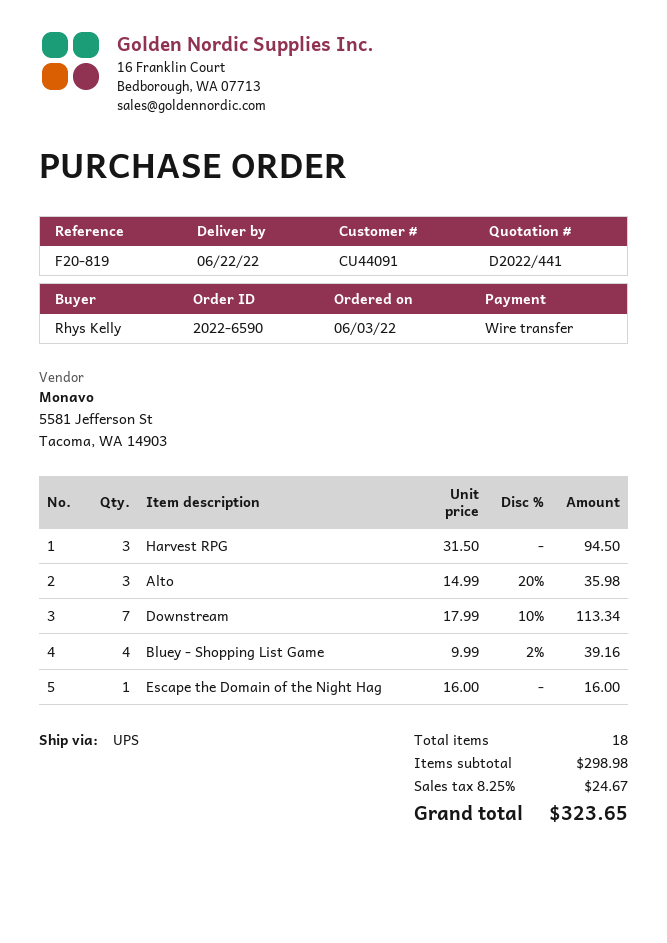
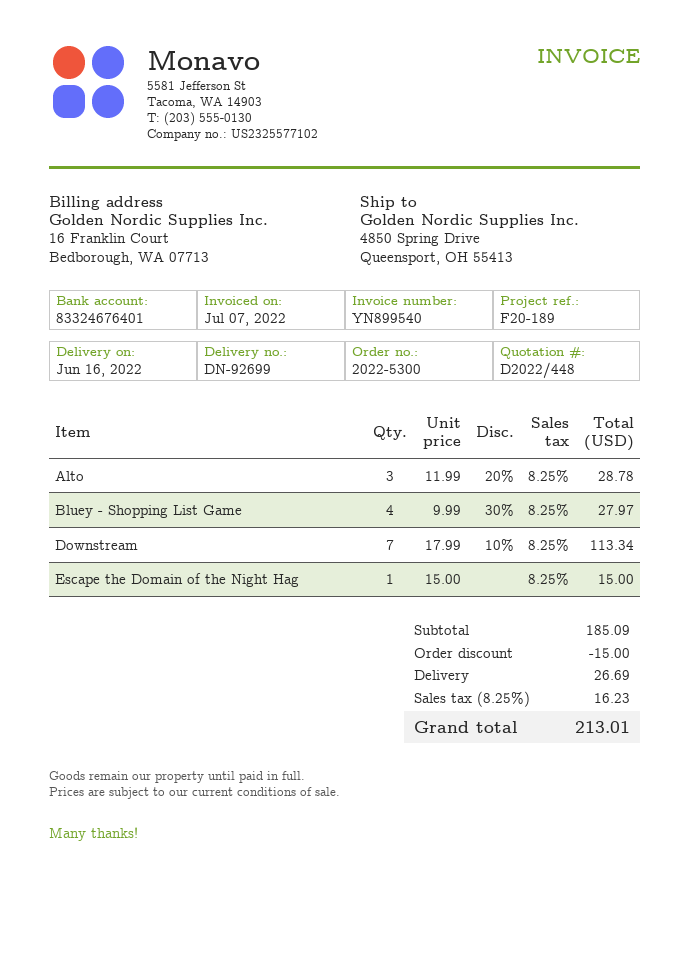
quote number: D2022/441 -> D2022/448
order number: 2022-6590 -> 2022-5300
delivery date: 2022-06-22 -> 2022-06-16
reference: F20-819 -> F20-189
Harvest RPG: 3 x 31.50 = 94.50 -> none
Alto: 3 x 14.99 - 20% = 35.98 -> 3 x 11.99 - 20% = 28.78
Bluey - Shopping List Game: 4 x 9.99 - 2% = 39.16 -> 4 x 9.99 - 30% = 27.97
Escape the Domain of the Night Hag: 1 x 16.00 = 16.00 -> 1 x 15.00 = 15.00
subtotal: 298.98 -> 185.09
discount: none -> 15.00
shipping: none -> 26.69
tax: 8.25% = 24.67 -> 8.25% = 16.23
total: 323.65 -> 213.01

